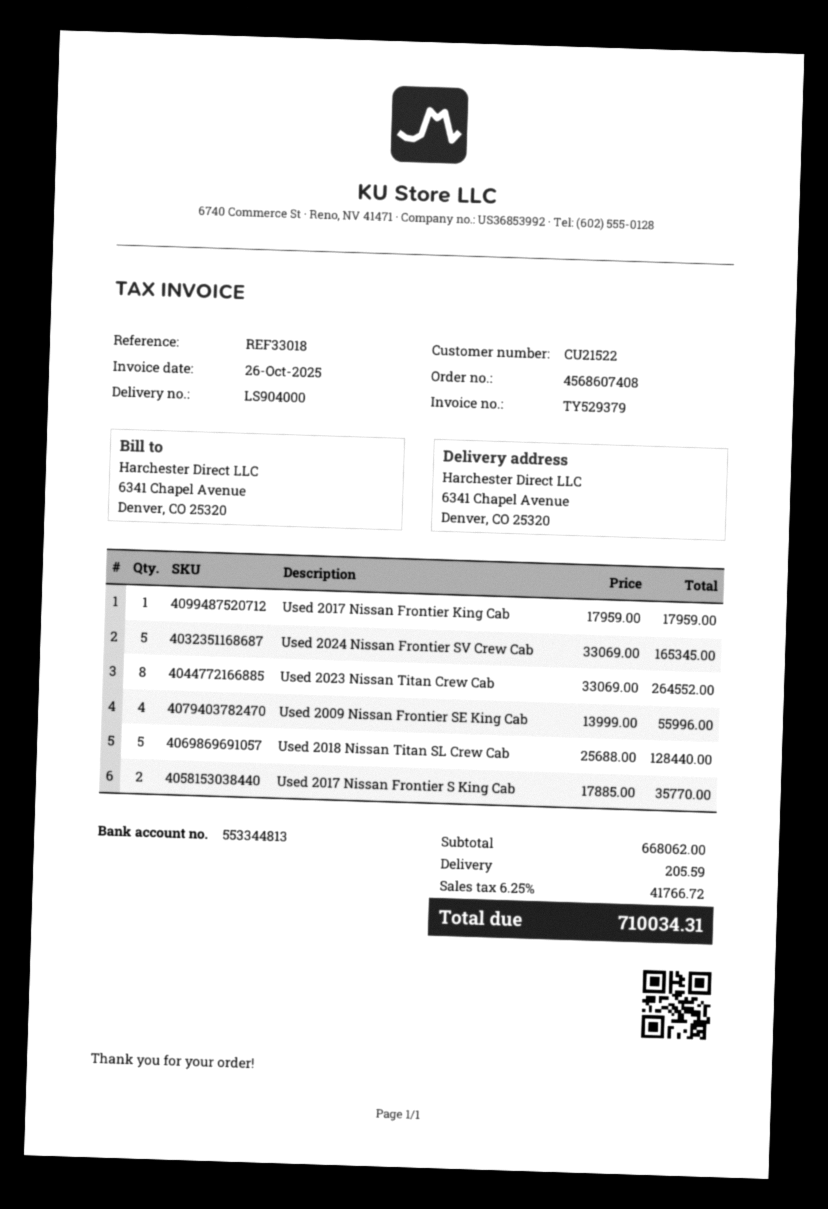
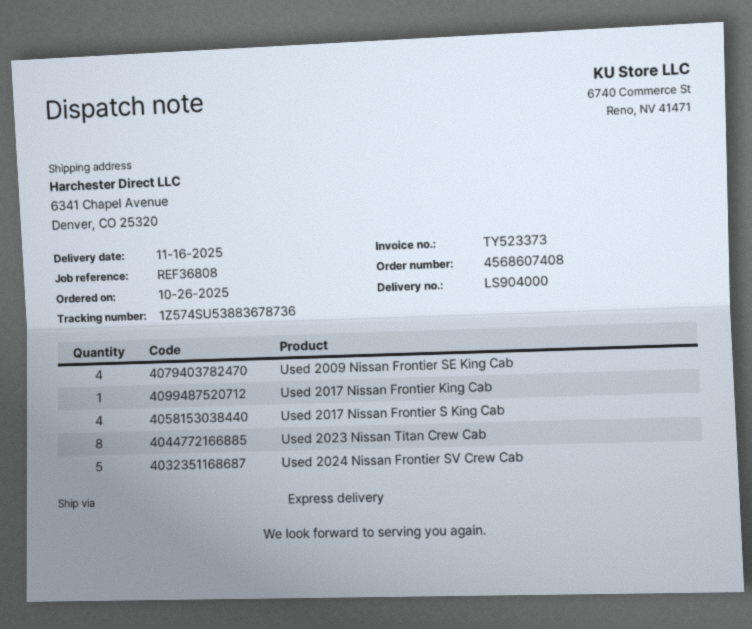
invoice number: TY529379 -> TY523373
reference: REF33018 -> REF36808
Used 2018 Nissan Titan SL Crew Cab: 5 -> none
Used 2017 Nissan Frontier S King Cab: 2 -> 4

